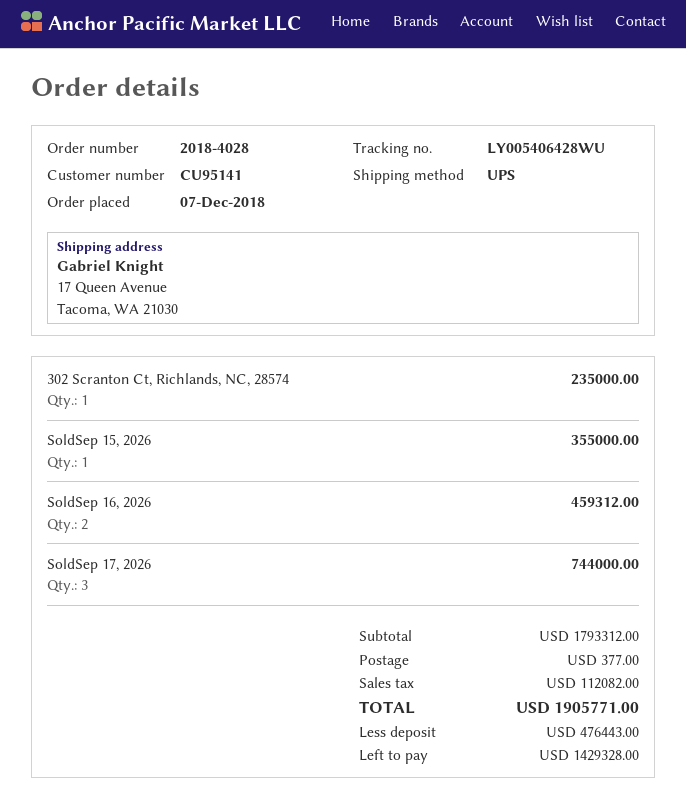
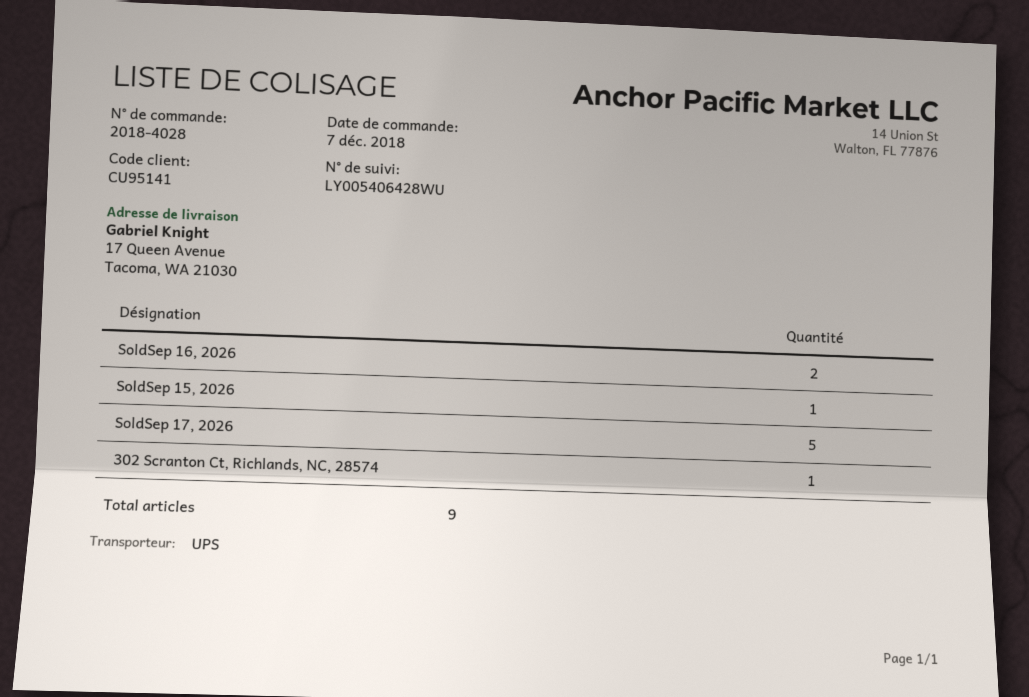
SoldSep 17, 2026: 3 -> 5

